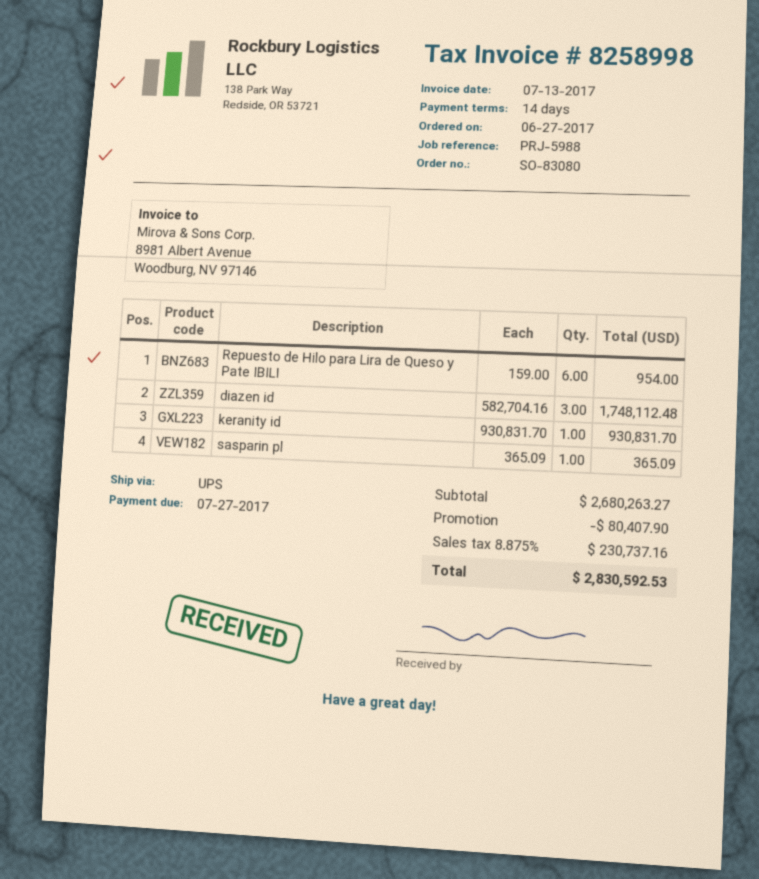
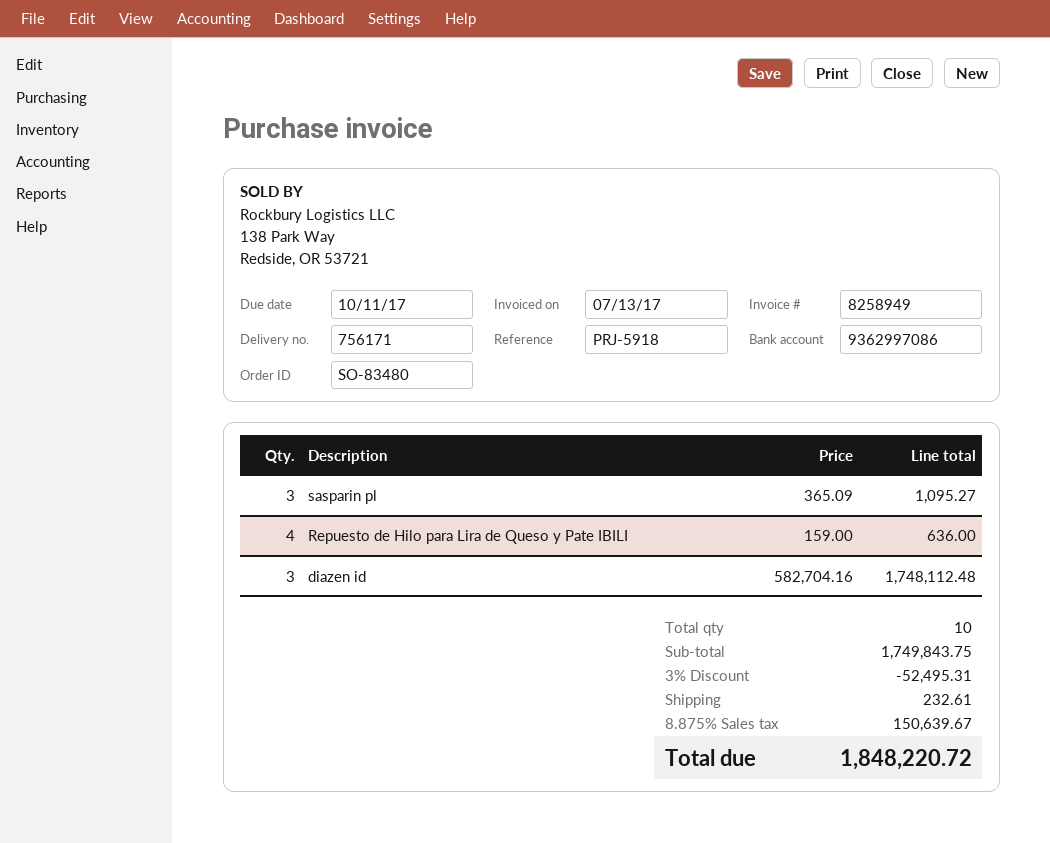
order number: SO-83080 -> SO-83480
invoice number: 8258998 -> 8258949
due date: 2017-07-27 -> 2017-10-11
reference: PRJ-5988 -> PRJ-5918
Repuesto de Hilo para Lira de Queso y Pate IBILI: 6 x 159.00 = 954.00 -> 4 x 159.00 = 636.00
keranity id: 1 x 930831.70 = 930831.70 -> none
sasparin pl: 1 x 365.09 = 365.09 -> 3 x 365.09 = 1095.27
subtotal: 2680263.27 -> 1749843.75
discount: 80407.90 -> 52495.31
shipping: none -> 232.61
tax: 8.875% = 230737.16 -> 8.875% = 150639.67
total: 2830592.53 -> 1848220.72

